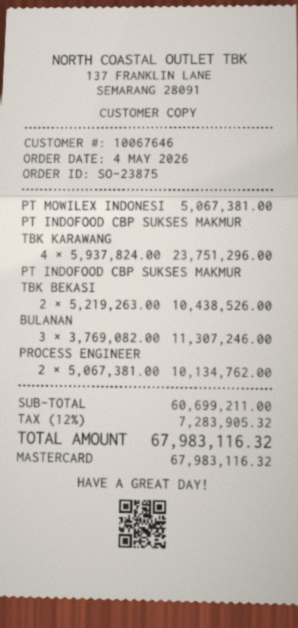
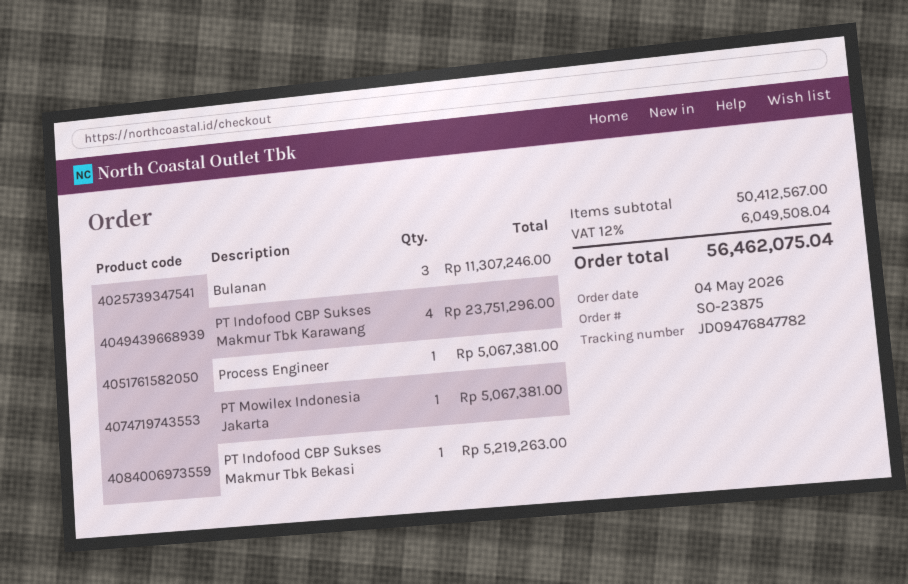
PT INDOFOOD CBP SUKSES MAKMUR TBK BEKASI: 2 for 10438526.00 -> 1 for 5219263.00
PROCESS ENGINEER: 2 for 10134762.00 -> 1 for 5067381.00
subtotal: 60699211.00 -> 50412567.00
tax: 12% = 7283905.32 -> 12% = 6049508.04
total: 67983116.32 -> 56462075.04

